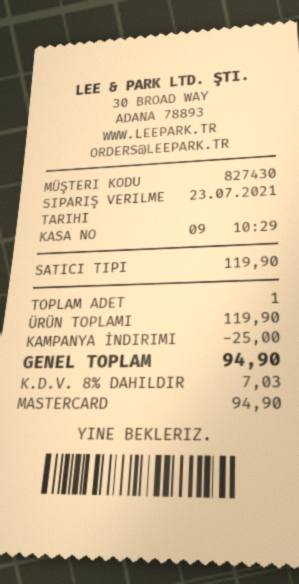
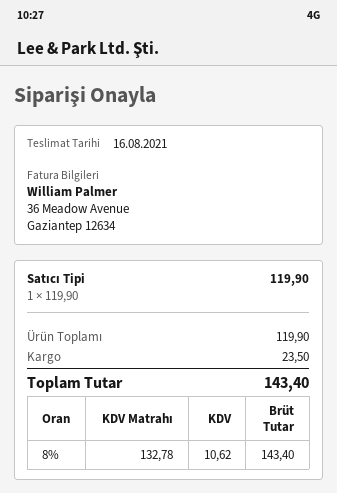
discount: 25.00 -> none
shipping: none -> 23.50
tax: 8% = 7.03 -> 8% = 10.62
total: 94.90 -> 143.40

